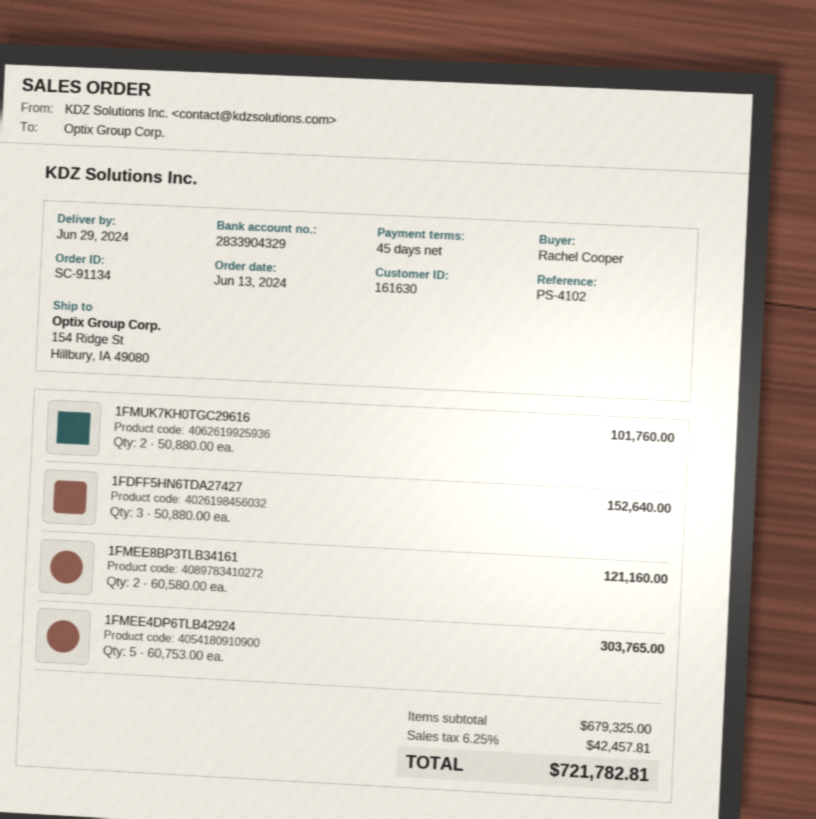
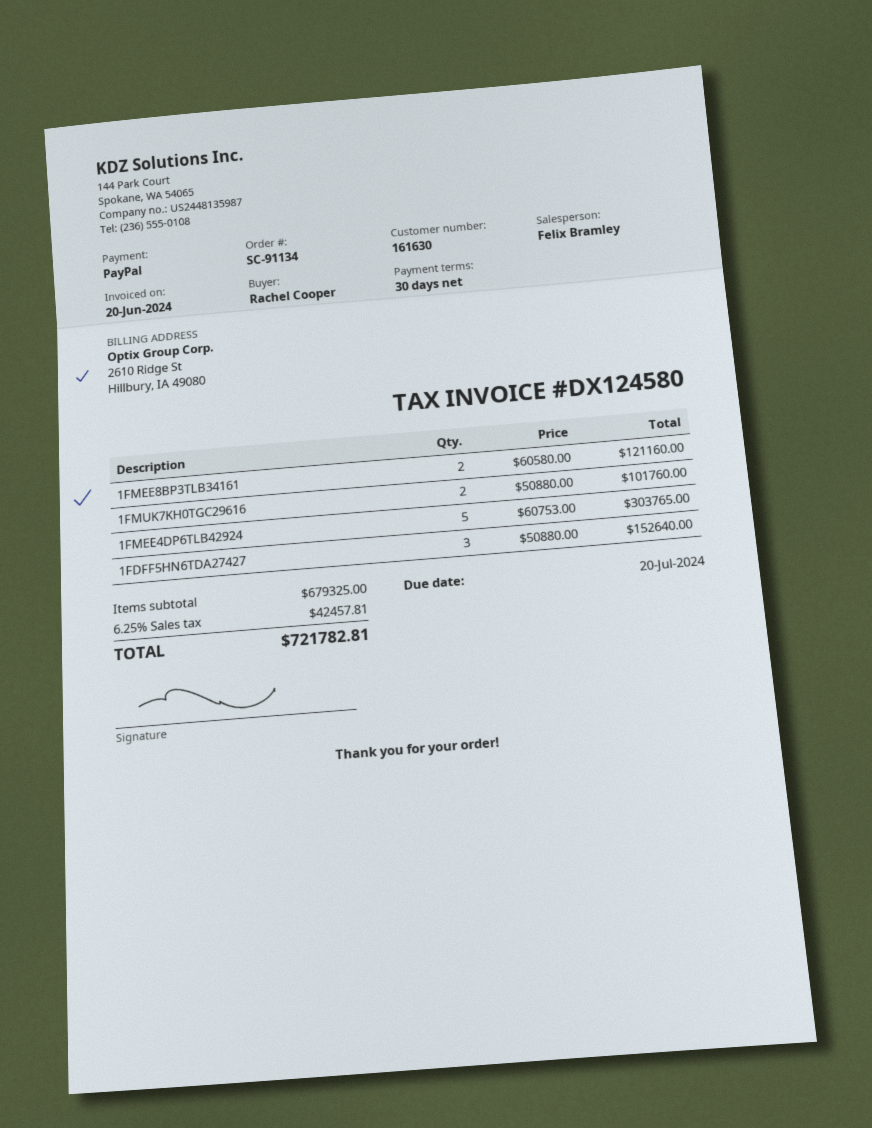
payment terms: 45 days -> 30 days

